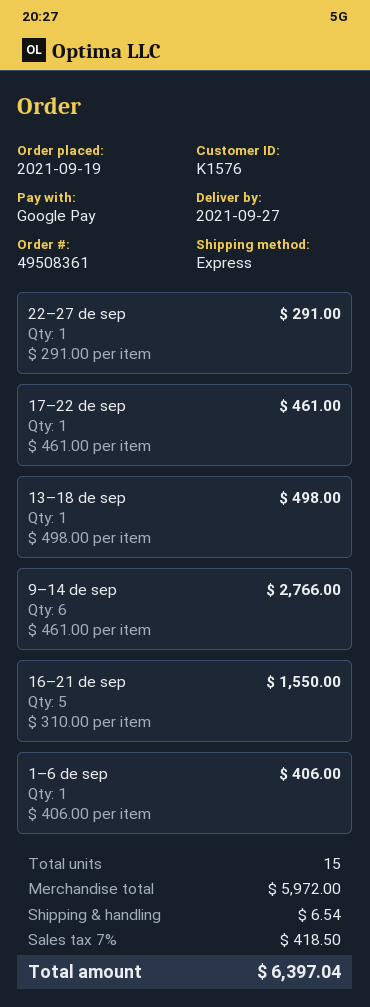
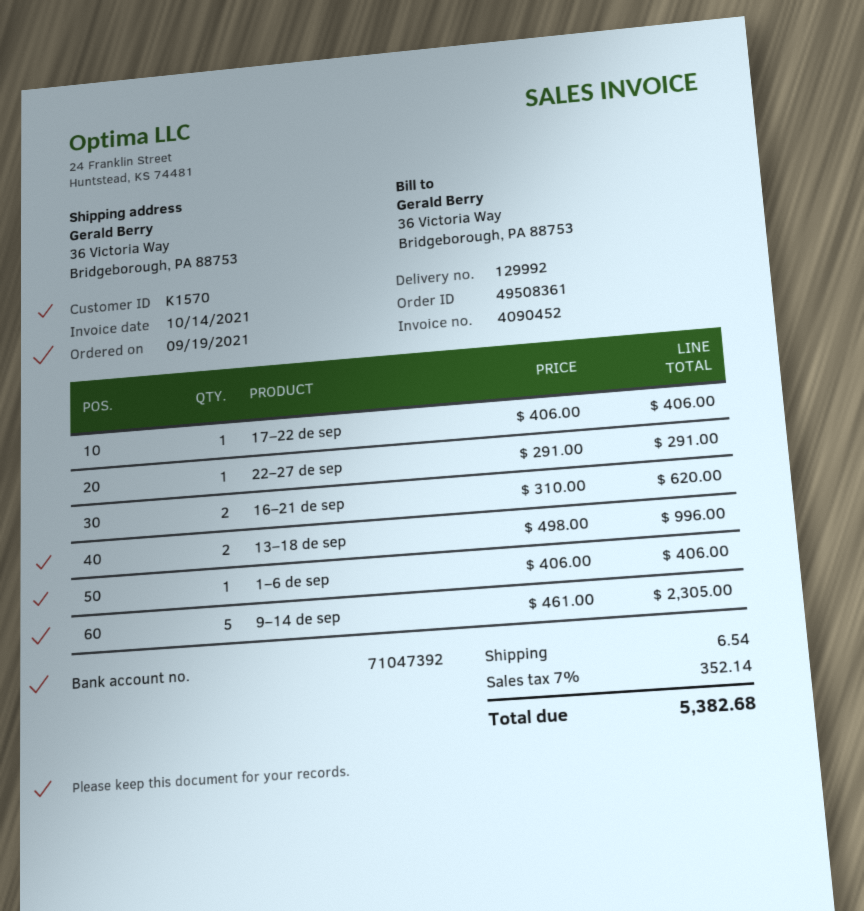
customer number: K1576 -> K1570
17–22 de sep: 1 x 461.00 = 461.00 -> 1 x 406.00 = 406.00
13–18 de sep: 1 x 498.00 = 498.00 -> 2 x 498.00 = 996.00
9–14 de sep: 6 x 461.00 = 2766.00 -> 5 x 461.00 = 2305.00
16–21 de sep: 5 x 310.00 = 1550.00 -> 2 x 310.00 = 620.00
tax: 7% = 418.50 -> 7% = 352.14
total: 6397.04 -> 5382.68

